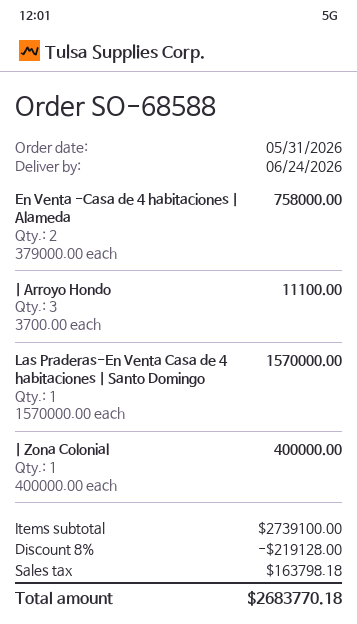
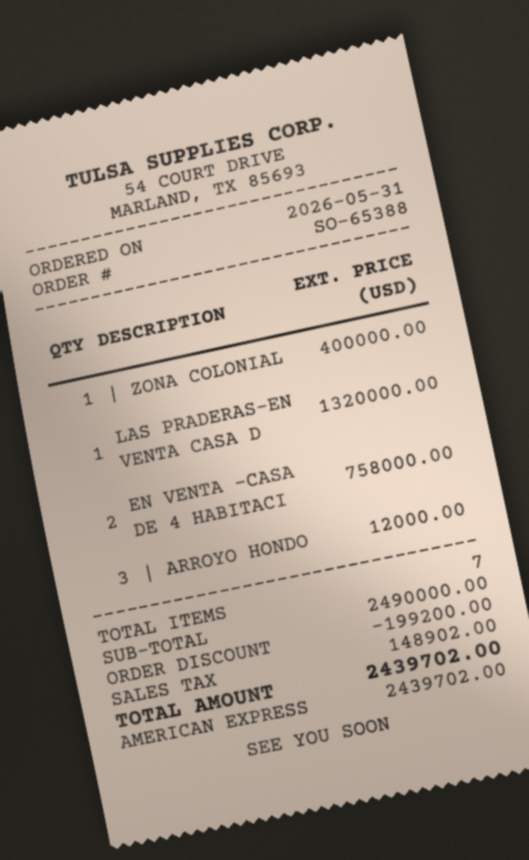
order number: SO-68588 -> SO-65388
| Arroyo Hondo: 3 for 11100.00 -> 3 for 12000.00
Las Praderas-En Venta Casa de 4 habitaciones | Santo Domingo: 1 for 1570000.00 -> 1 for 1320000.00
subtotal: 2739100.00 -> 2490000.00
discount: 219128.00 -> 199200.00
tax: 163798.18 -> 148902.00
total: 2683770.18 -> 2439702.00

